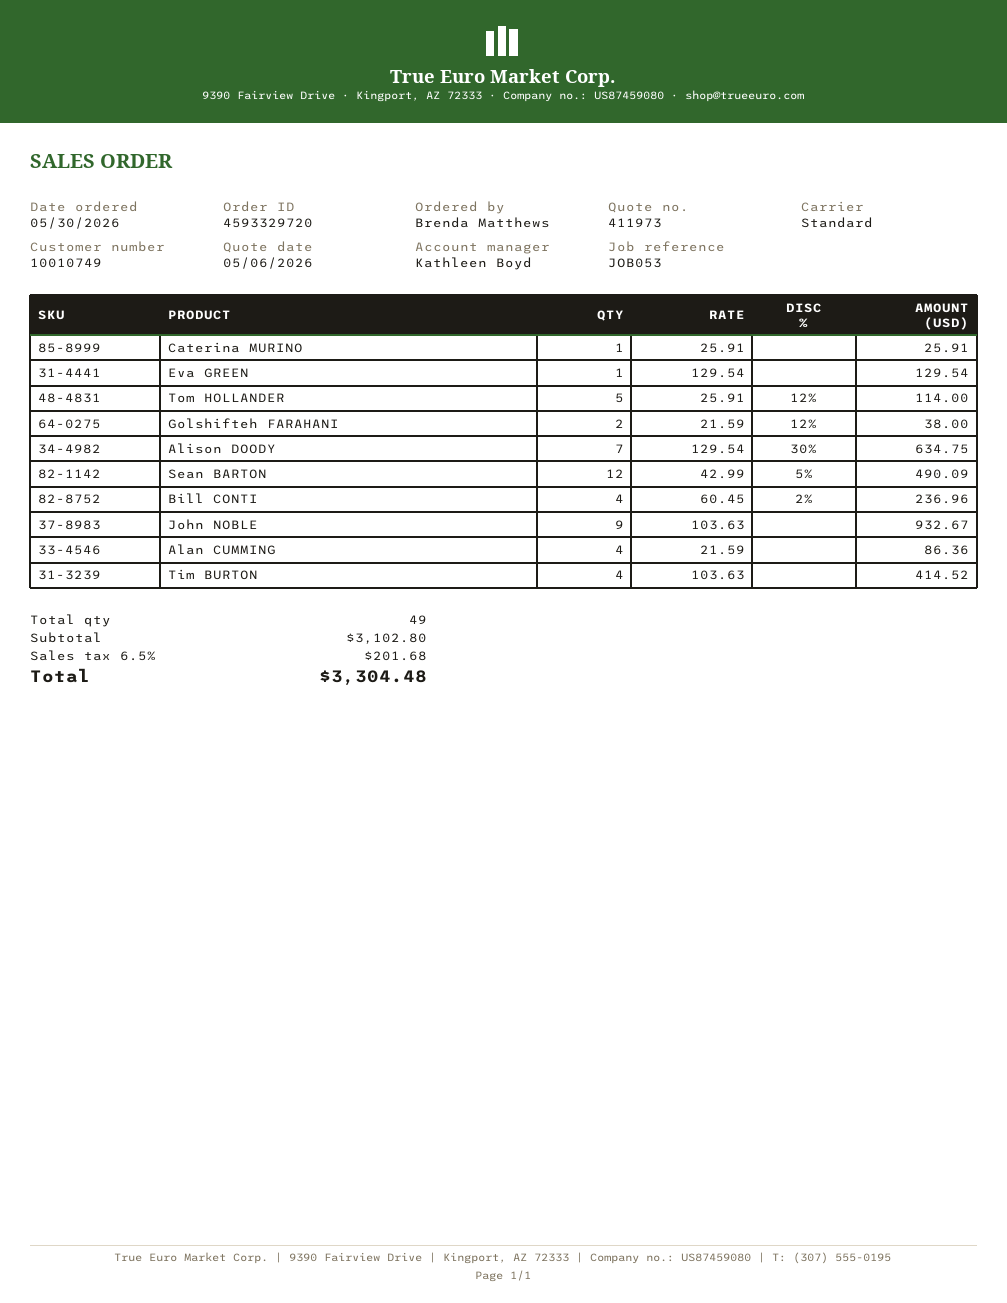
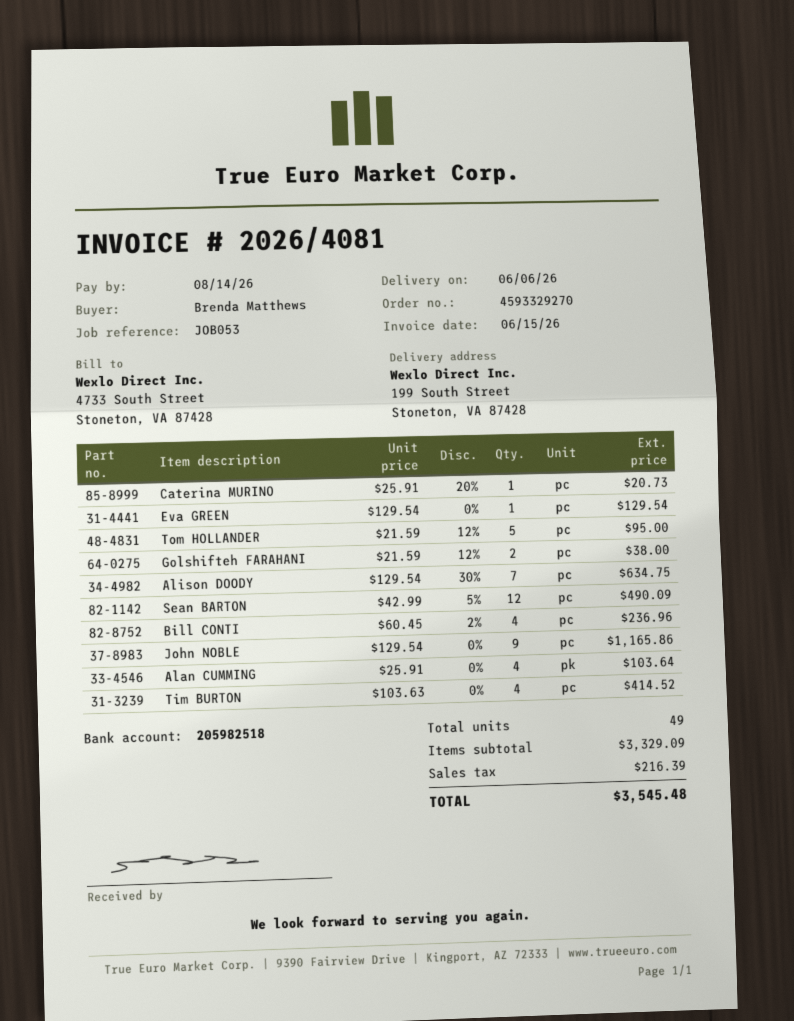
order number: 4593329720 -> 4593329270
Caterina MURINO: 1 x 25.91 = 25.91 -> 1 x 25.91 - 20% = 20.73
Tom HOLLANDER: 5 x 25.91 - 12% = 114.00 -> 5 x 21.59 - 12% = 95.00
John NOBLE: 9 x 103.63 = 932.67 -> 9 x 129.54 = 1165.86
Alan CUMMING: 4 x 21.59 = 86.36 -> 4 x 25.91 = 103.64
subtotal: 3102.80 -> 3329.09
tax: 201.68 -> 216.39
total: 3304.48 -> 3545.48

